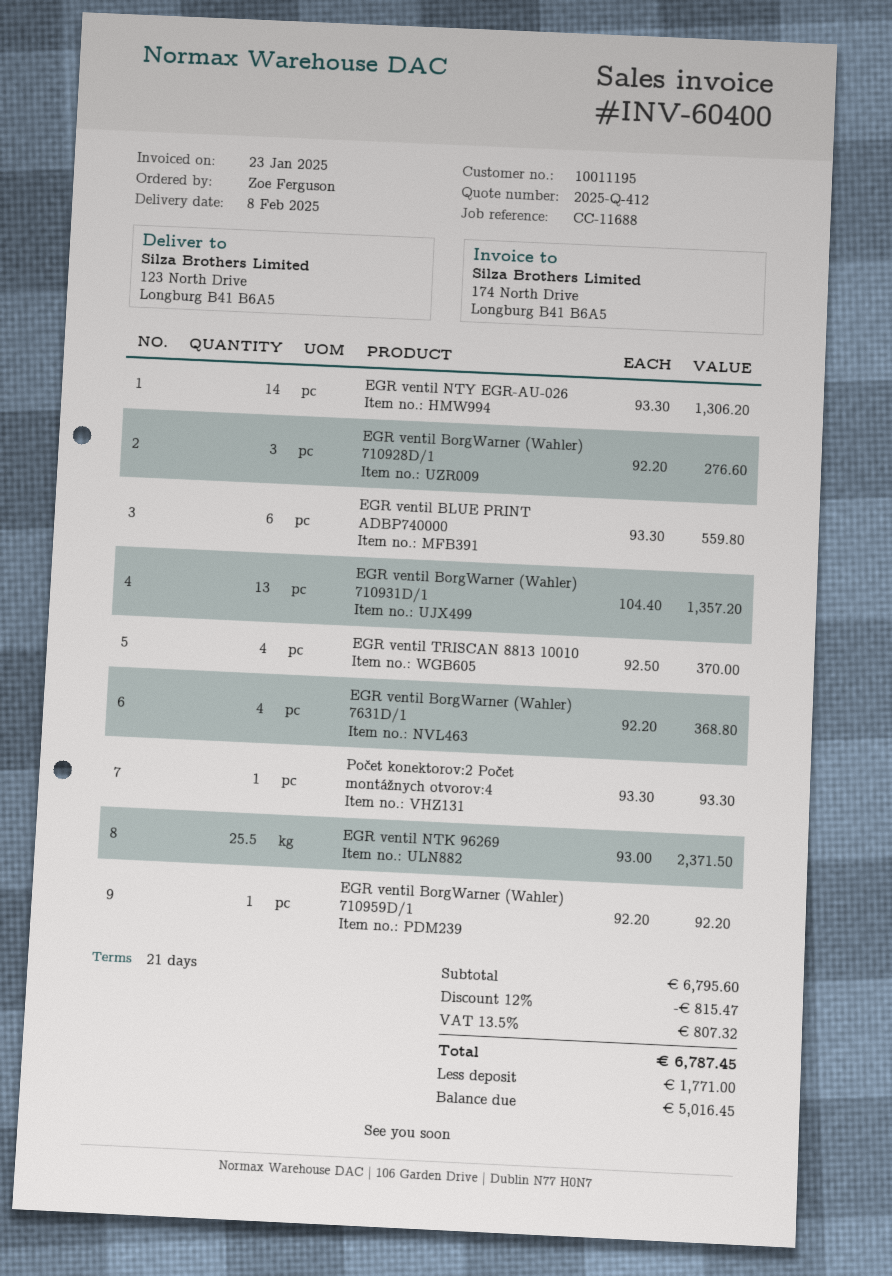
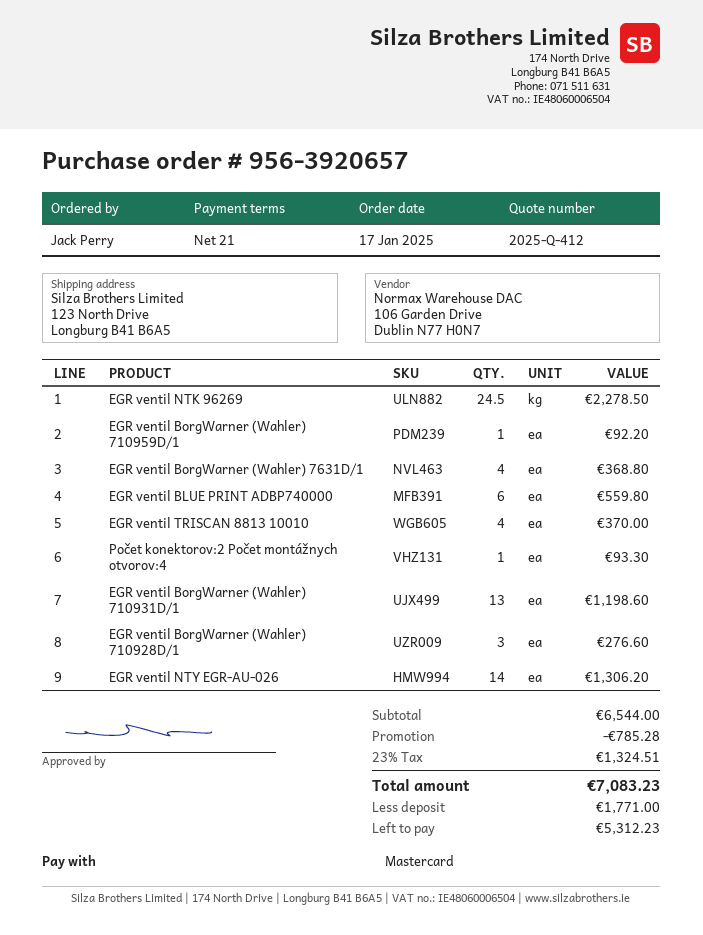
ordered by: Zoe Ferguson -> Jack Perry
EGR ventil BorgWarner (Wahler) 710931D/1: 13 for 1357.20 -> 13 for 1198.60
EGR ventil NTK 96269: 25.5 for 2371.50 -> 24.5 for 2278.50
subtotal: 6795.60 -> 6544.00
discount: 815.47 -> 785.28
tax: 13.5% = 807.32 -> 23% = 1324.51
total: 6787.45 -> 7083.23
balance: 5016.45 -> 5312.23

